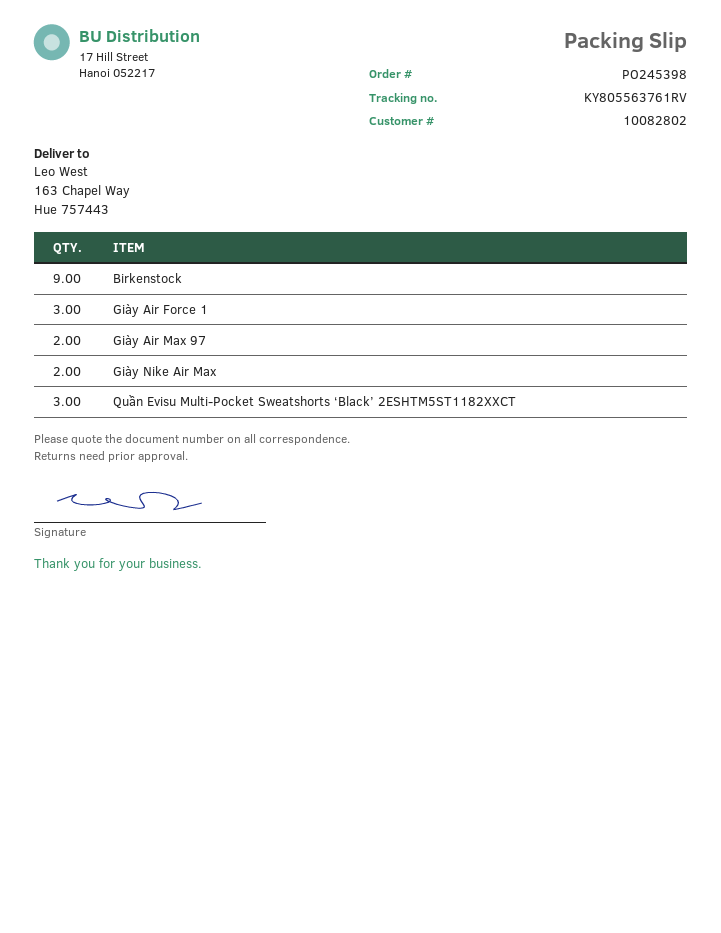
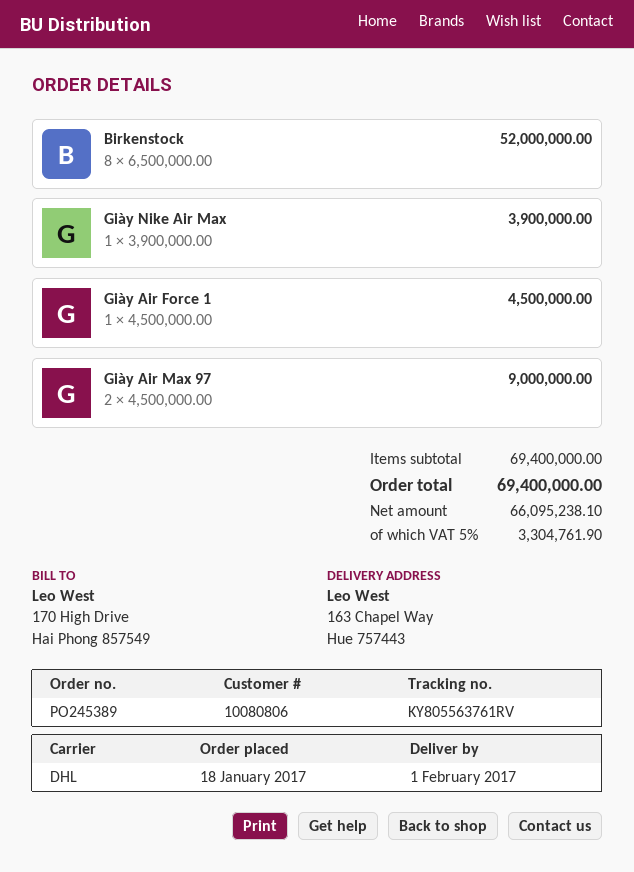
order number: PO245398 -> PO245389
customer number: 10082802 -> 10080806
Birkenstock: 9 -> 8
Giày Air Force 1: 3 -> 1
Giày Nike Air Max: 2 -> 1
Quần Evisu Multi-Pocket Sweatshorts ‘Black’ 2ESHTM5ST1182XXCT: 3 -> none

